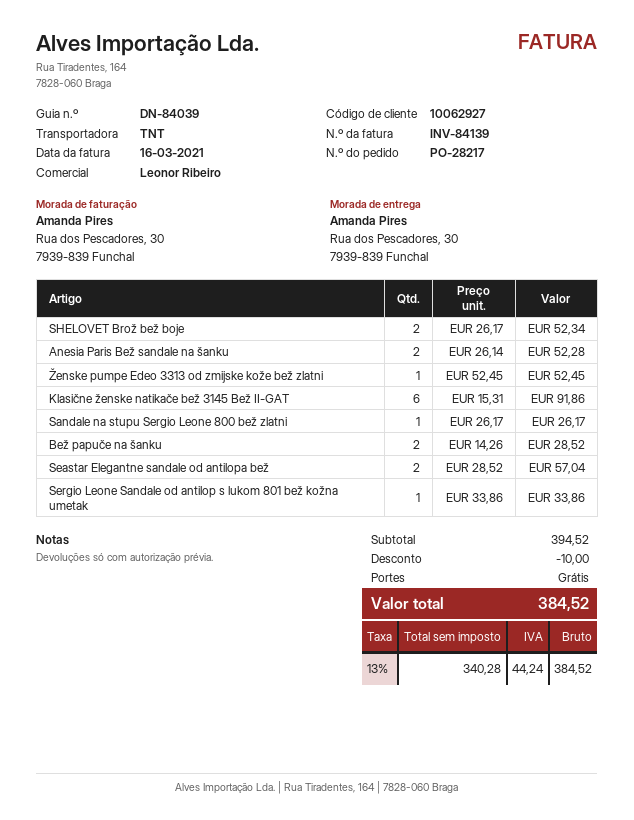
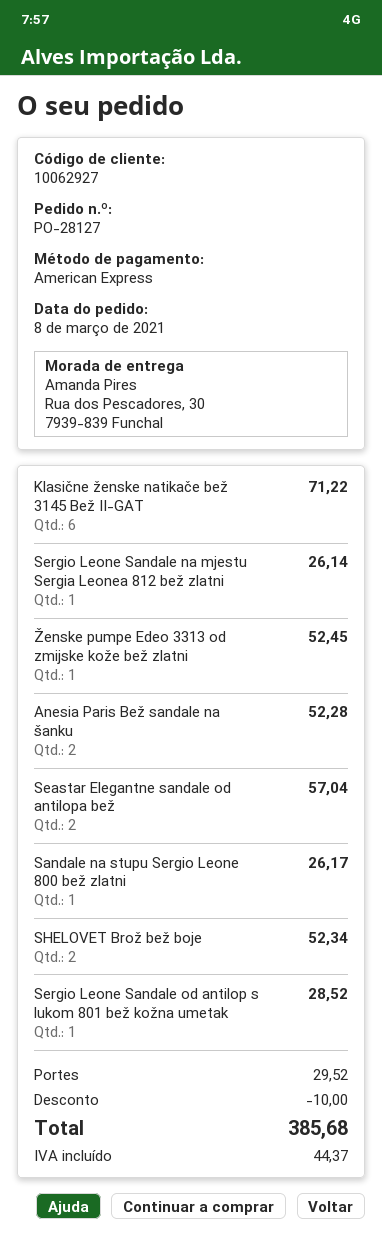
order number: PO-28217 -> PO-28127
Klasične ženske natikače bež 3145 Bež II-GAT: 6 for 91.86 -> 6 for 71.22
Bež papuče na šanku: 2 for 28.52 -> none
Sergio Leone Sandale od antilop s lukom 801 bež kožna umetak: 1 for 33.86 -> 1 for 28.52
Sergio Leone Sandale na mjestu Sergia Leonea 812 bež zlatni: none -> 1 for 26.14
shipping: 0.00 -> 29.52
tax: 44.24 -> 44.37
total: 384.52 -> 385.68

